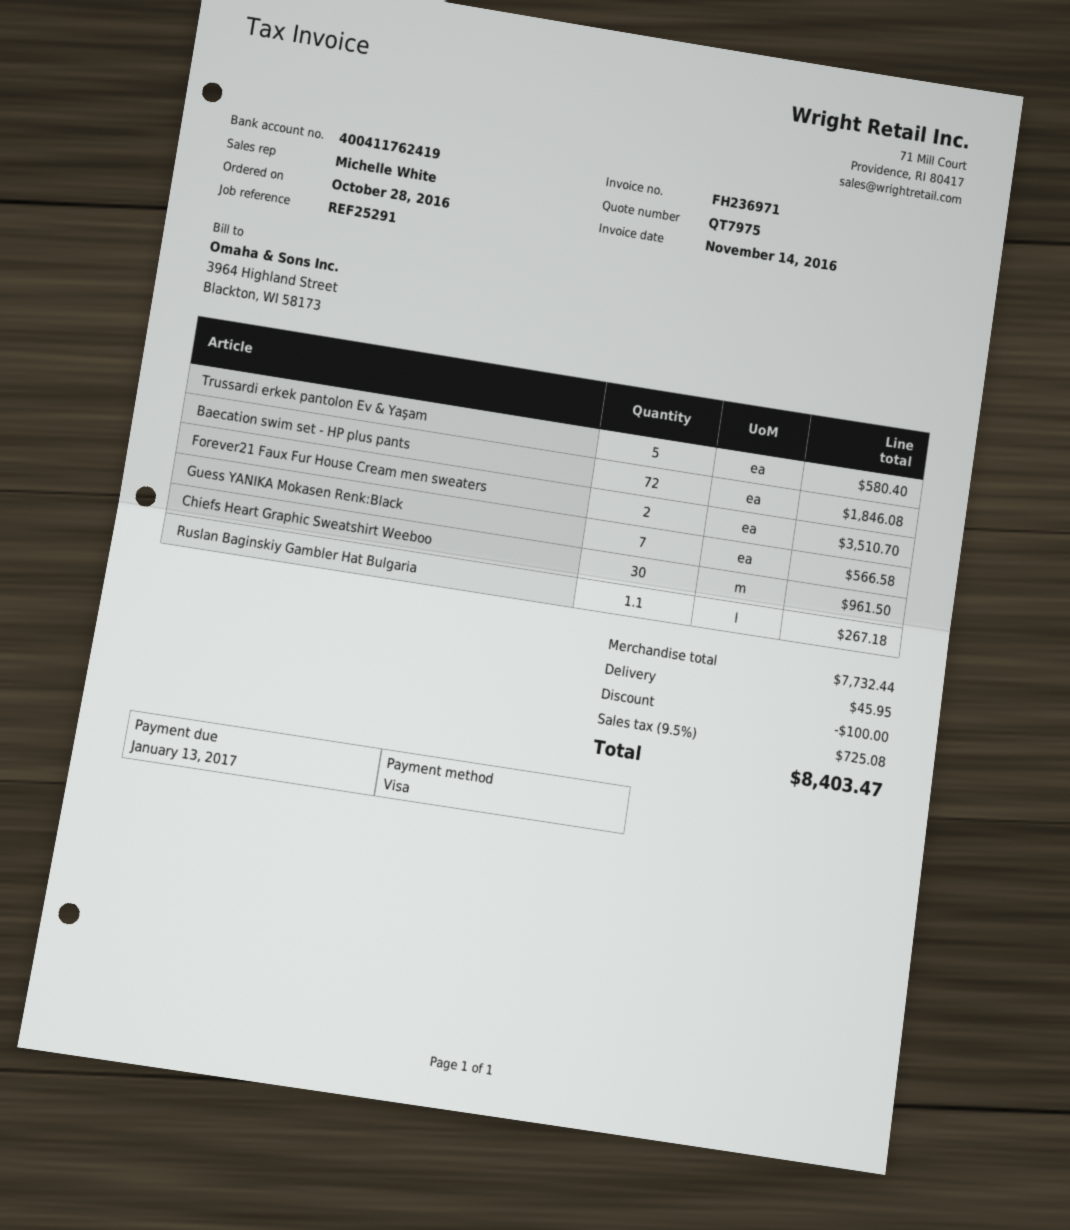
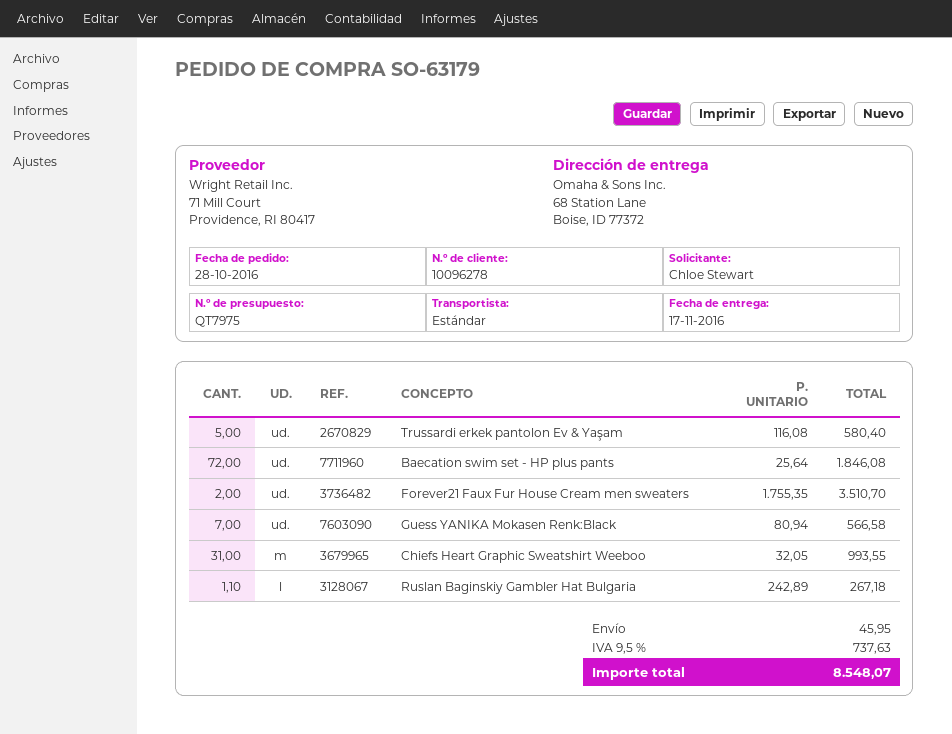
Chiefs Heart Graphic Sweatshirt Weeboo: 30 for 961.50 -> 31 for 993.55
discount: 100.00 -> none
tax: 9.5% = 725.08 -> 9.5% = 737.63
total: 8403.47 -> 8548.07

